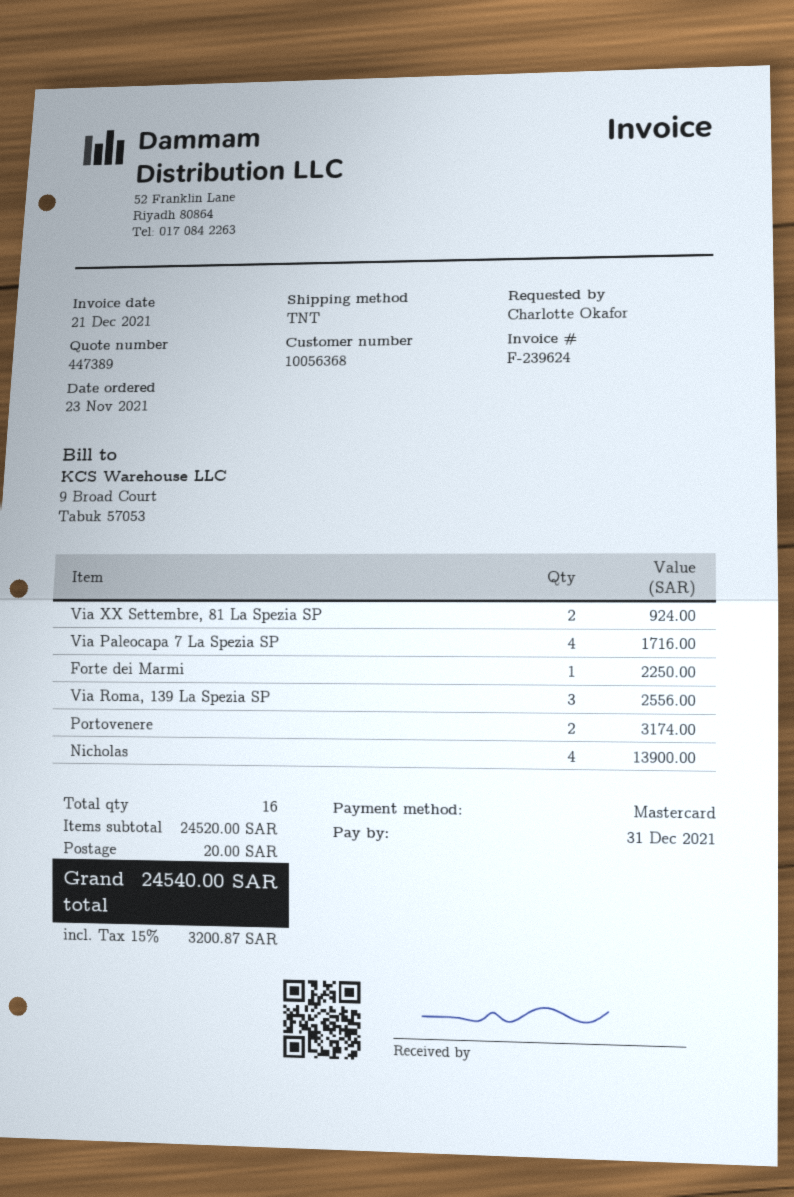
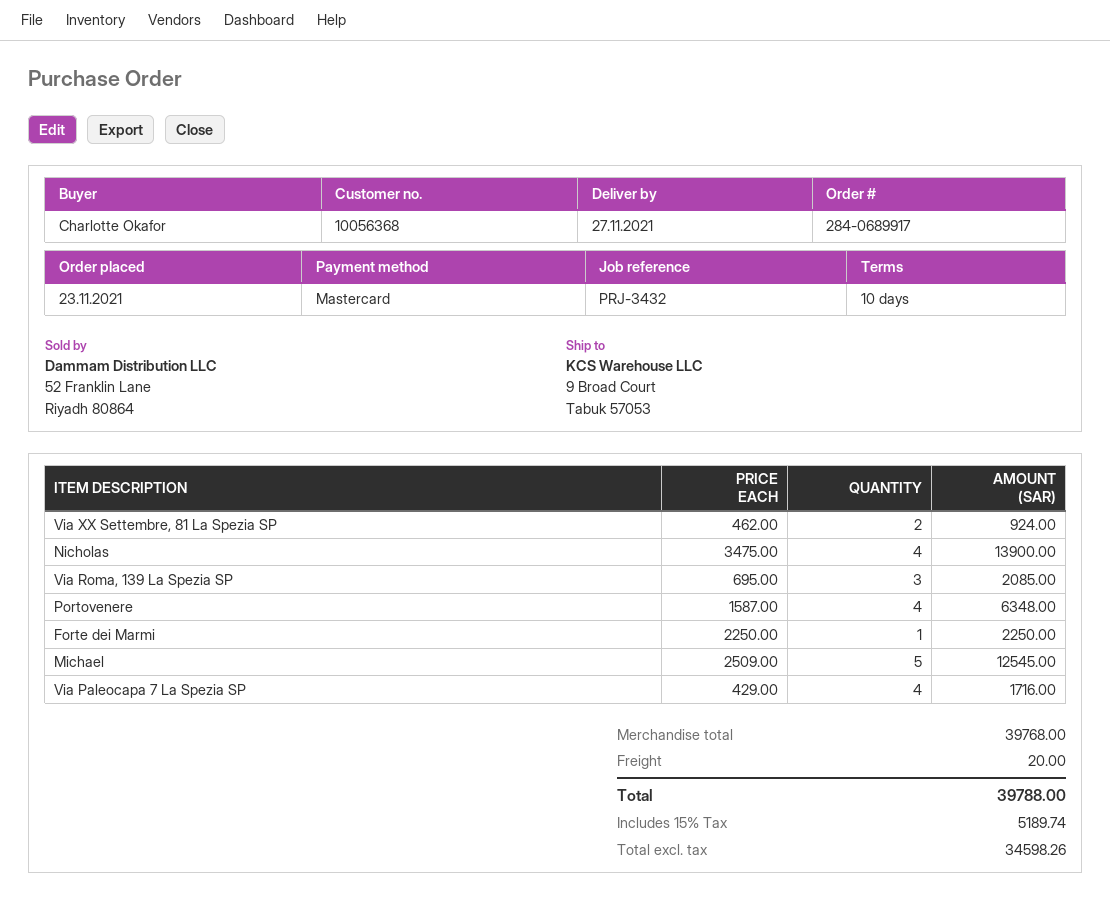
Via Roma, 139 La Spezia SP: 3 for 2556.00 -> 3 for 2085.00
Portovenere: 2 for 3174.00 -> 4 for 6348.00
Michael: none -> 5 for 12545.00
subtotal: 24520.00 -> 39768.00
tax: 15% = 3200.87 -> 15% = 5189.74
total: 24540.00 -> 39788.00

